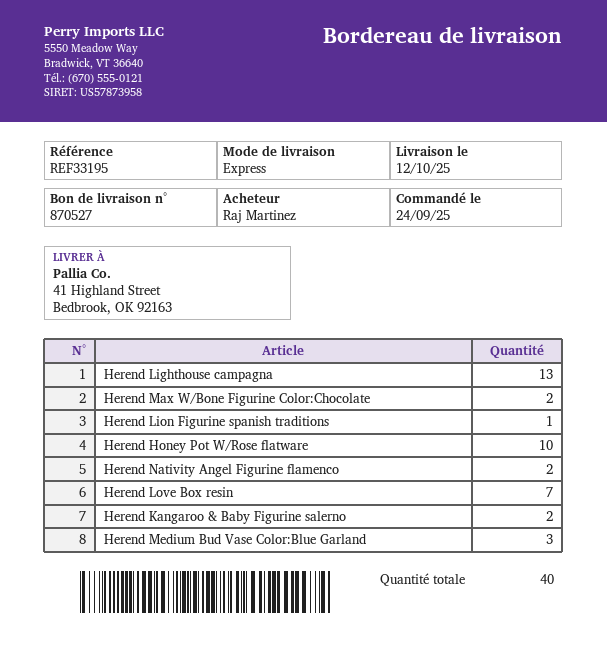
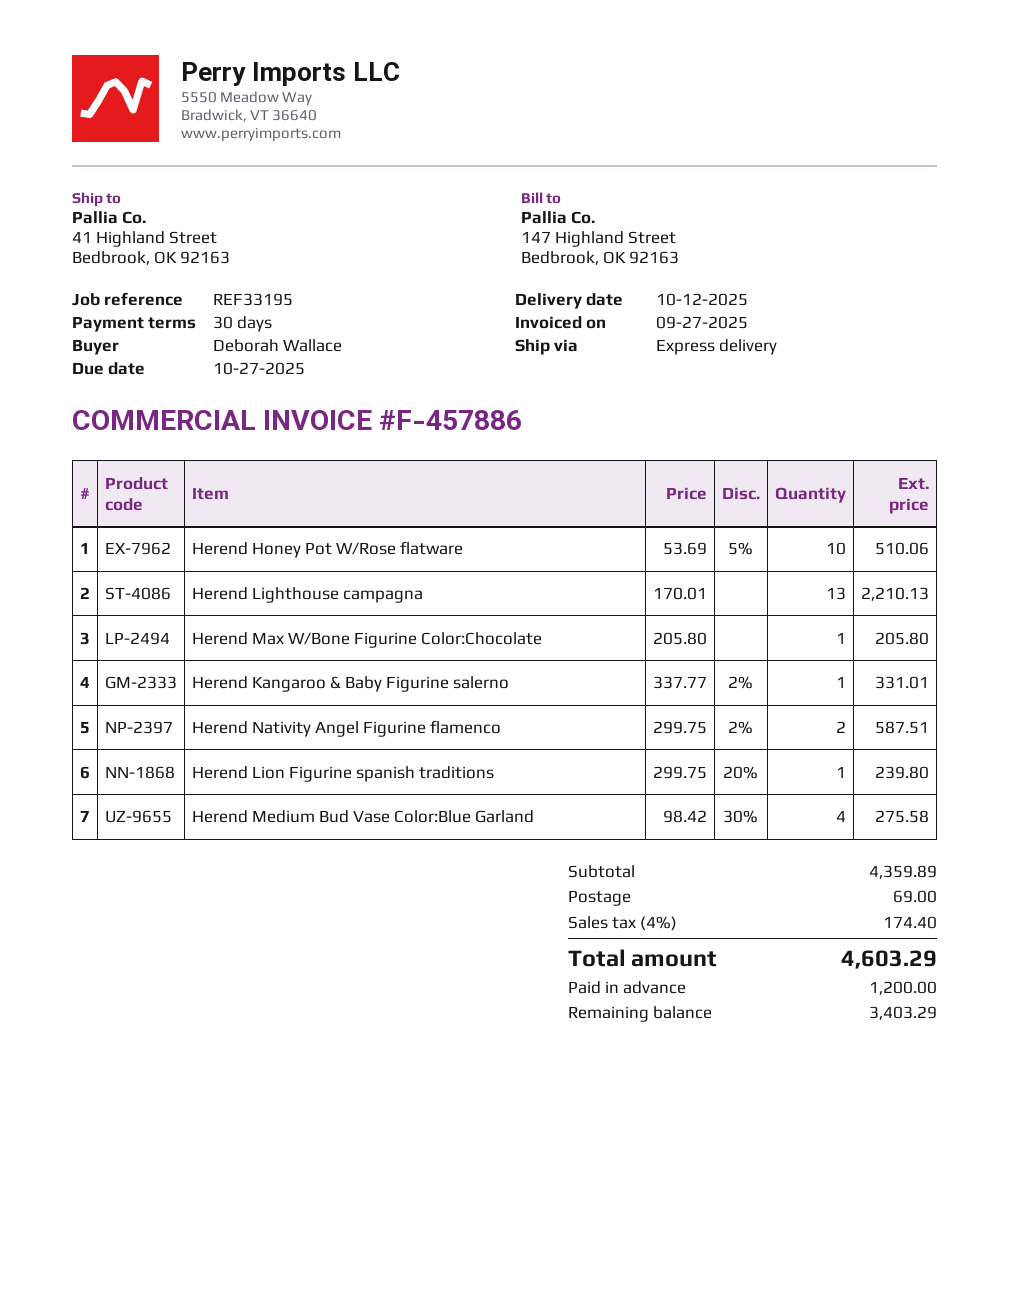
ordered by: Raj Martinez -> Deborah Wallace
Herend Max W/Bone Figurine Color:Chocolate: 2 -> 1
Herend Love Box resin: 7 -> none
Herend Kangaroo & Baby Figurine salerno: 2 -> 1
Herend Medium Bud Vase Color:Blue Garland: 3 -> 4

